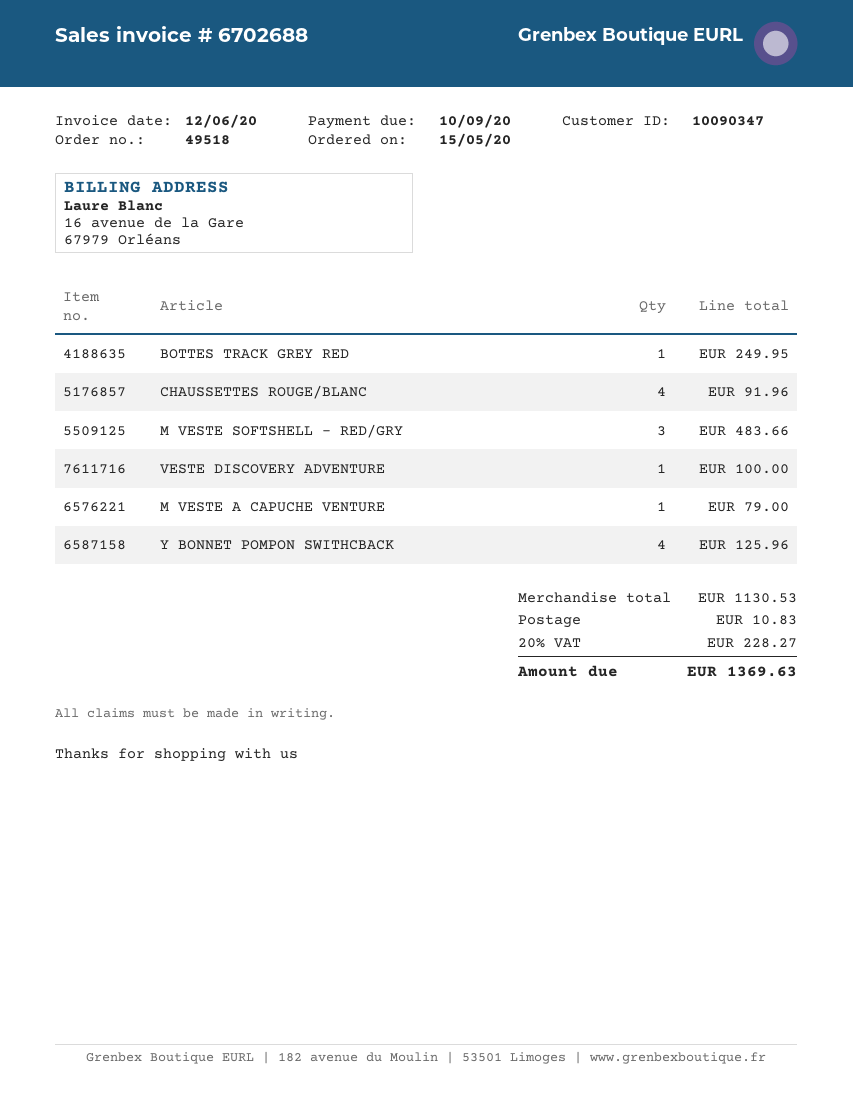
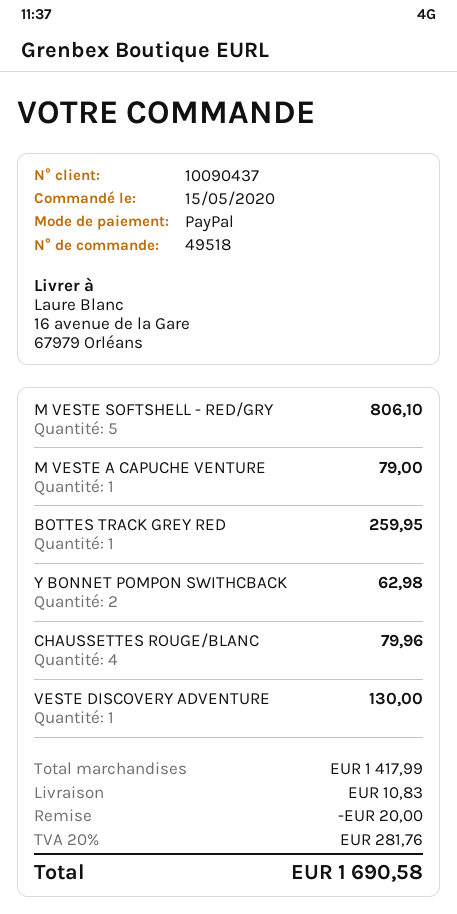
customer number: 10090347 -> 10090437
BOTTES TRACK GREY RED: 1 for 249.95 -> 1 for 259.95
CHAUSSETTES ROUGE/BLANC: 4 for 91.96 -> 4 for 79.96
M VESTE SOFTSHELL - RED/GRY: 3 for 483.66 -> 5 for 806.10
VESTE DISCOVERY ADVENTURE: 1 for 100.00 -> 1 for 130.00
Y BONNET POMPON SWITHCBACK: 4 for 125.96 -> 2 for 62.98
subtotal: 1130.53 -> 1417.99
discount: none -> 20.00
tax: 20% = 228.27 -> 20% = 281.76
total: 1369.63 -> 1690.58

